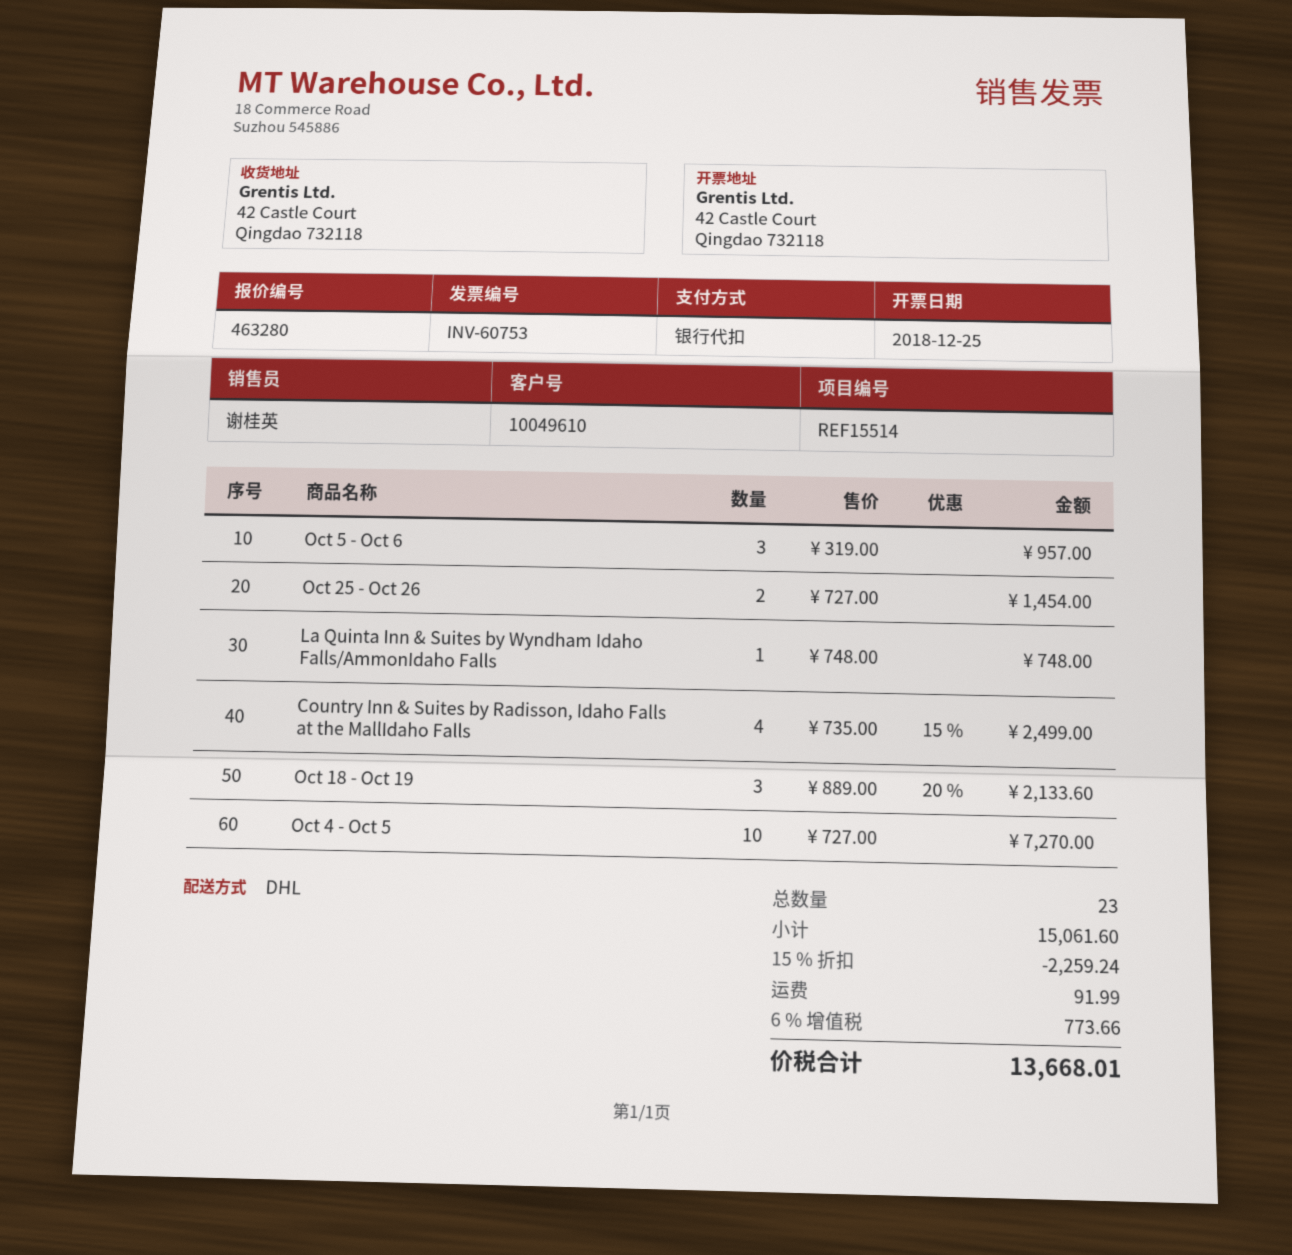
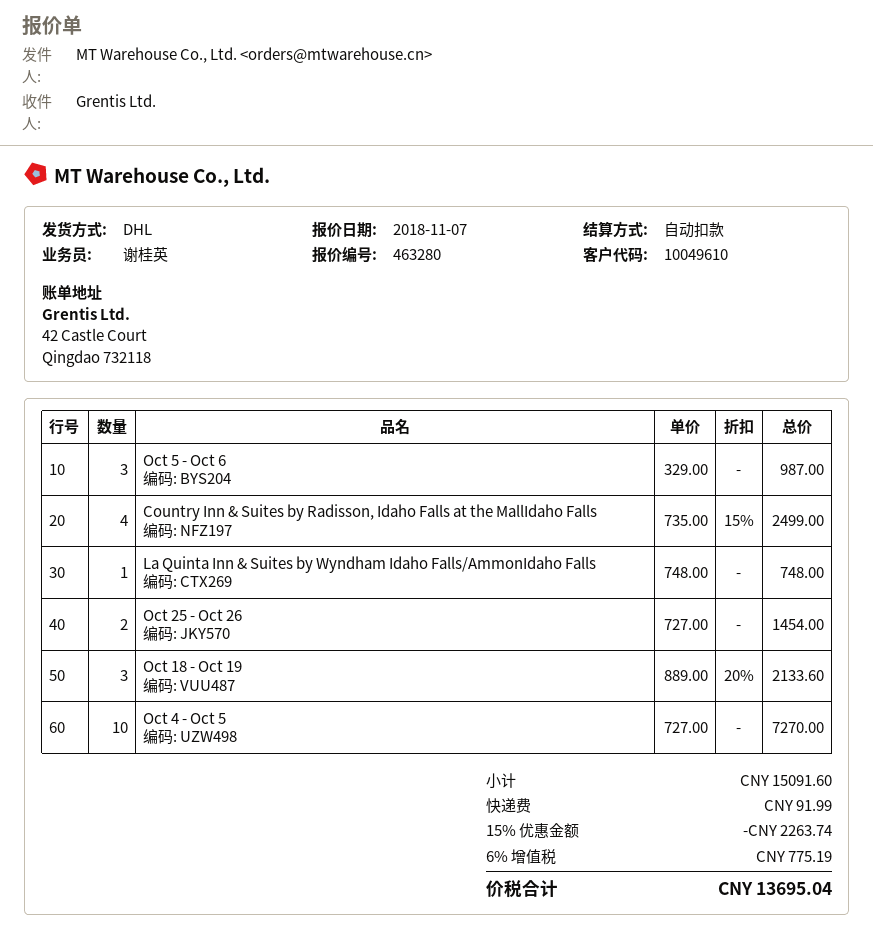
Oct 5 - Oct 6: 3 x 319.00 = 957.00 -> 3 x 329.00 = 987.00
subtotal: 15061.60 -> 15091.60
discount: 15% = 2259.24 -> 15% = 2263.74
tax: 6% = 773.66 -> 6% = 775.19
total: 13668.01 -> 13695.04

